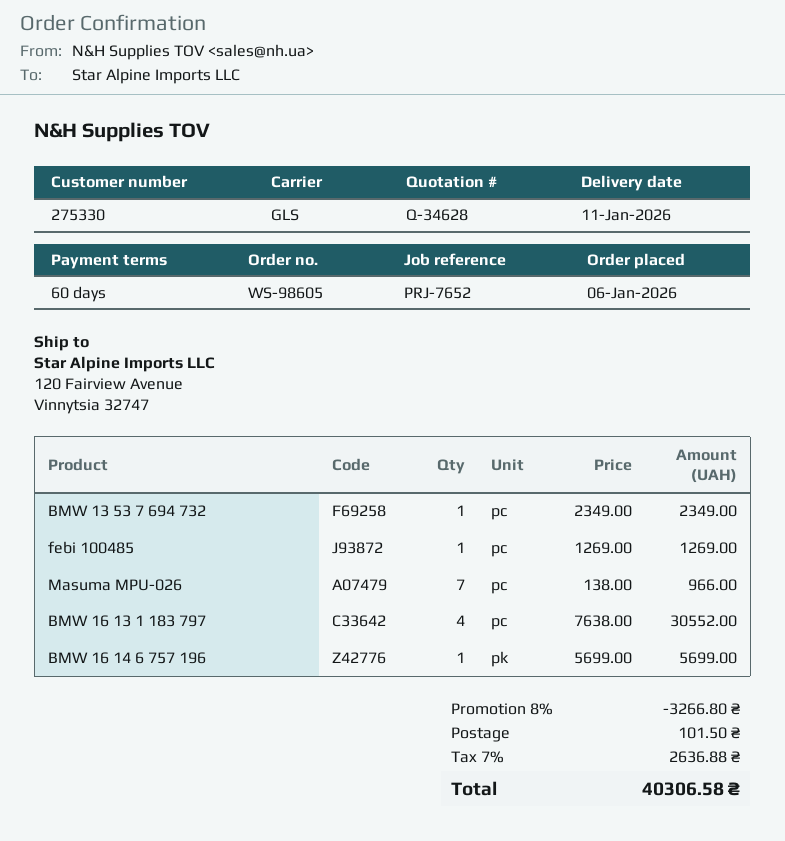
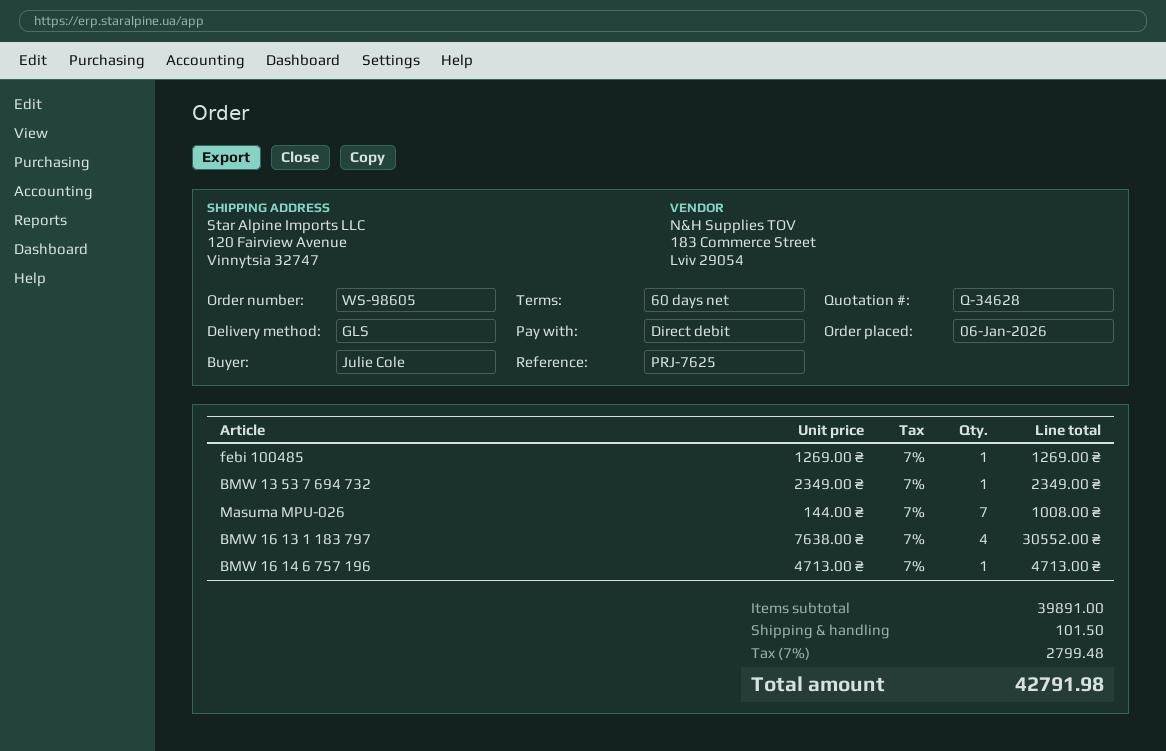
reference: PRJ-7652 -> PRJ-7625
Masuma MPU-026: 7 x 138.00 = 966.00 -> 7 x 144.00 = 1008.00
BMW 16 14 6 757 196: 1 x 5699.00 = 5699.00 -> 1 x 4713.00 = 4713.00
discount: 8% = 3266.80 -> none
tax: 7% = 2636.88 -> 7% = 2799.48
total: 40306.58 -> 42791.98

